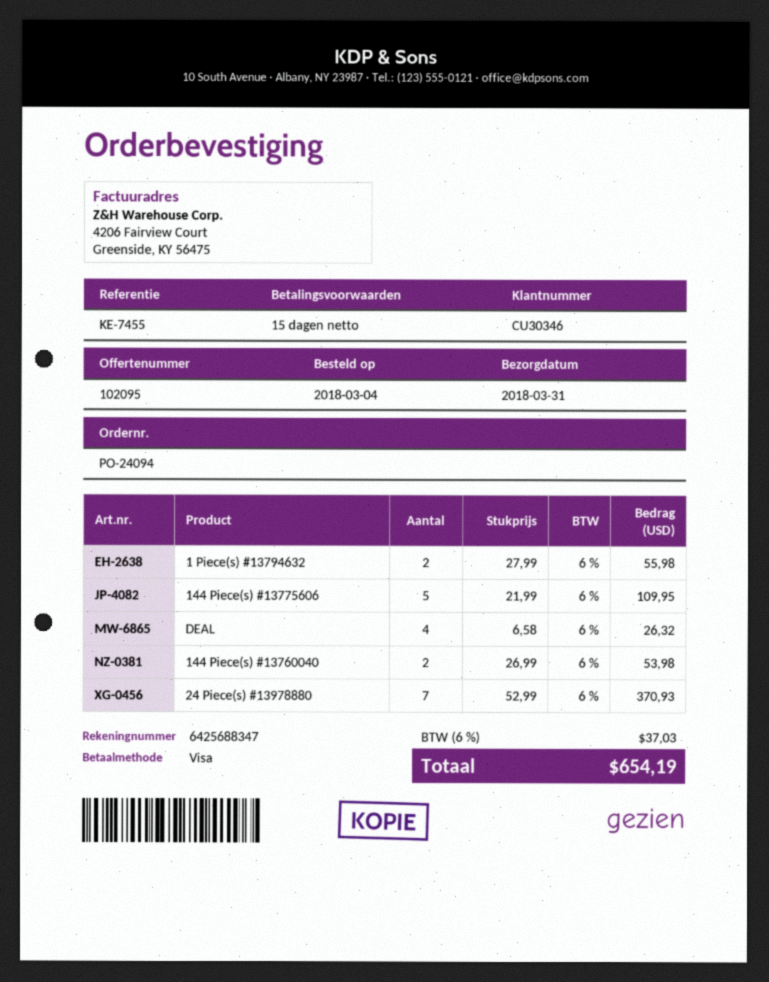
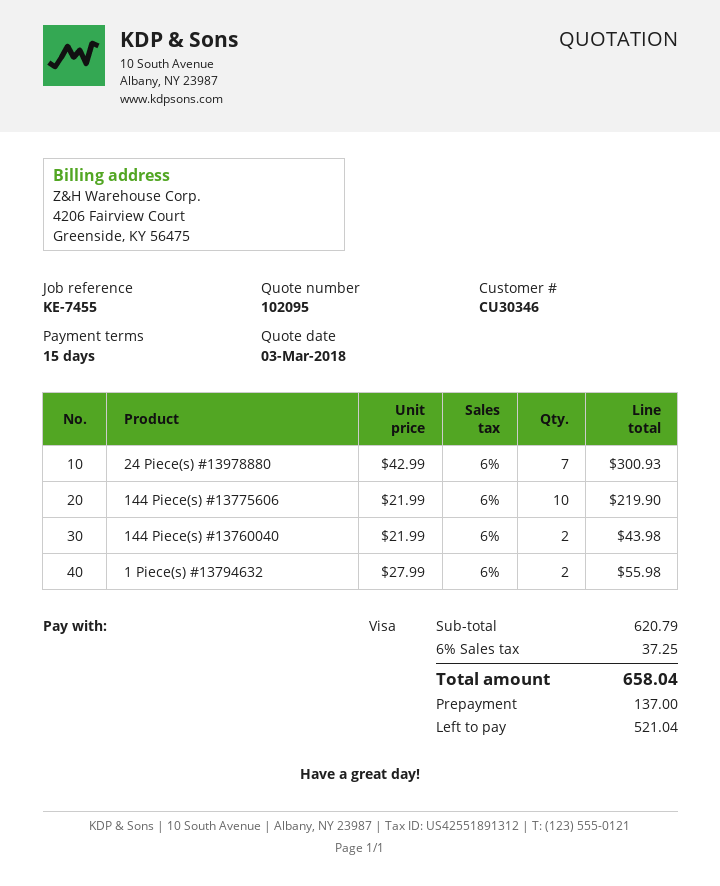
144 Piece(s) #13775606: 5 x 21.99 = 109.95 -> 10 x 21.99 = 219.90
DEAL: 4 x 6.58 = 26.32 -> none
144 Piece(s) #13760040: 2 x 26.99 = 53.98 -> 2 x 21.99 = 43.98
24 Piece(s) #13978880: 7 x 52.99 = 370.93 -> 7 x 42.99 = 300.93
tax: 6% = 37.03 -> 6% = 37.25
total: 654.19 -> 658.04

